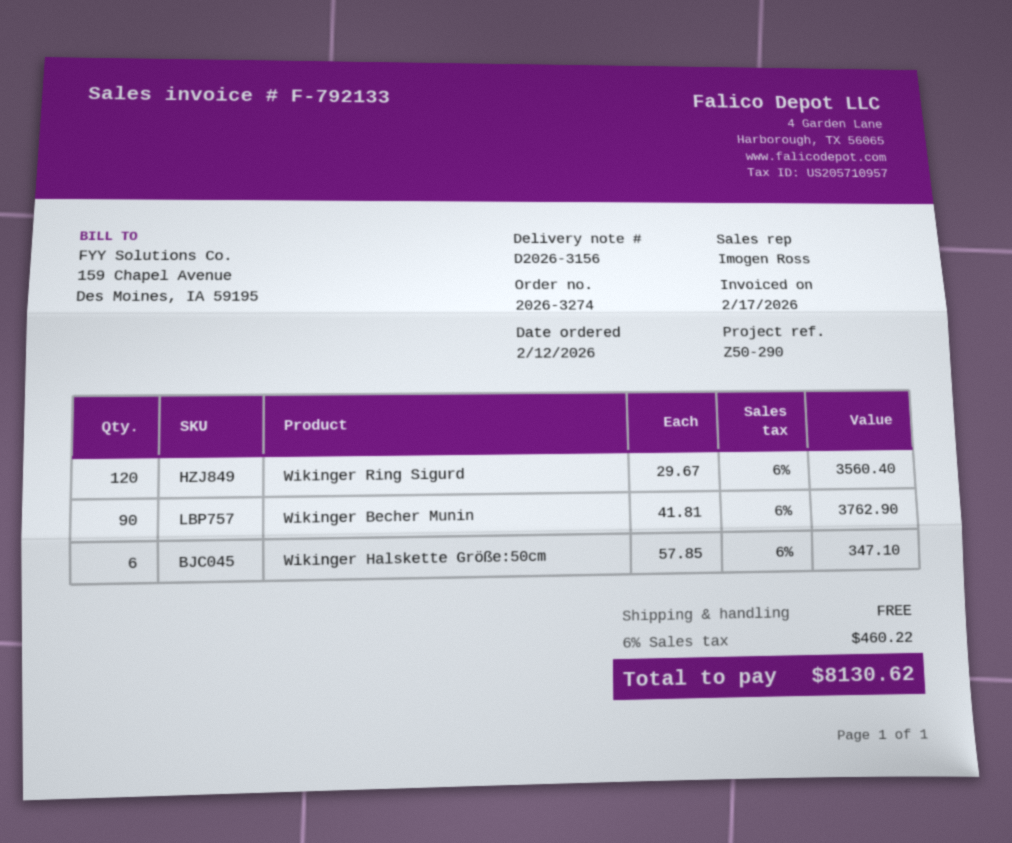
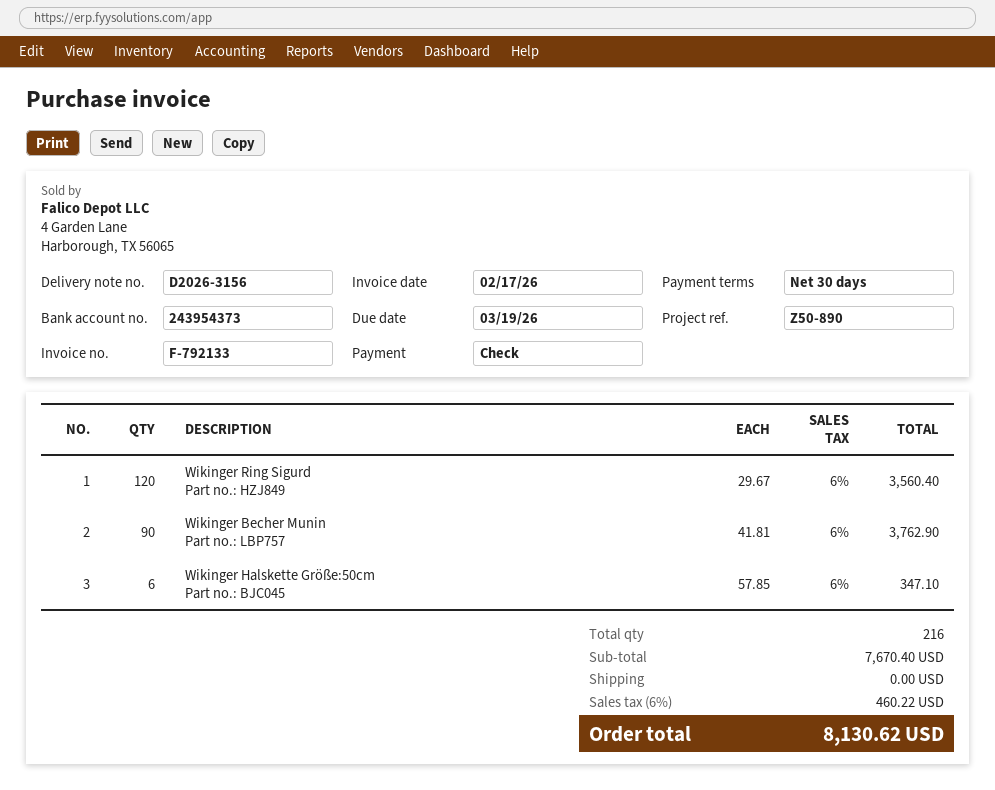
reference: Z50-290 -> Z50-890

